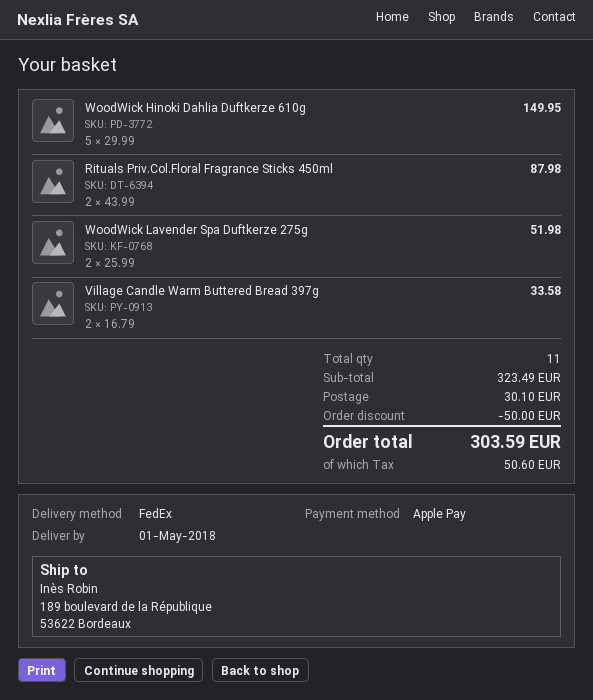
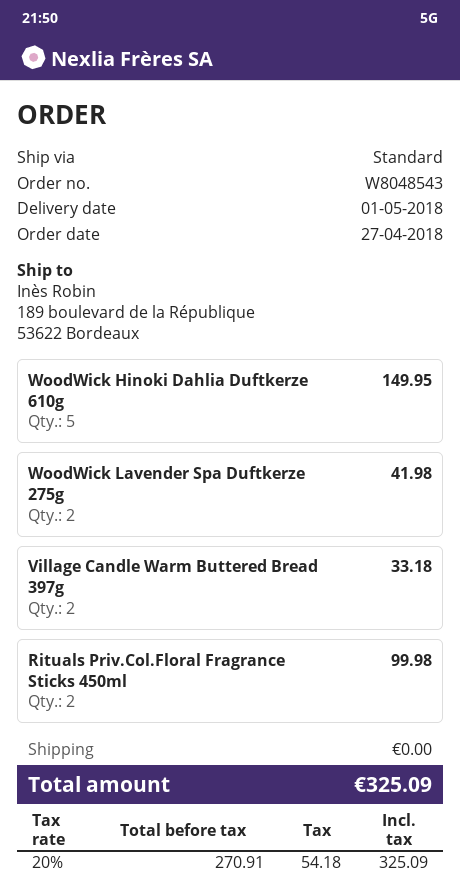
shipping method: FedEx -> standard
Rituals Priv.Col.Floral Fragrance Sticks 450ml: 2 for 87.98 -> 2 for 99.98
WoodWick Lavender Spa Duftkerze 275g: 2 for 51.98 -> 2 for 41.98
Village Candle Warm Buttered Bread 397g: 2 for 33.58 -> 2 for 33.18
discount: 50.00 -> none
shipping: 30.10 -> 0.00
tax: 50.60 -> 54.18
total: 303.59 -> 325.09

